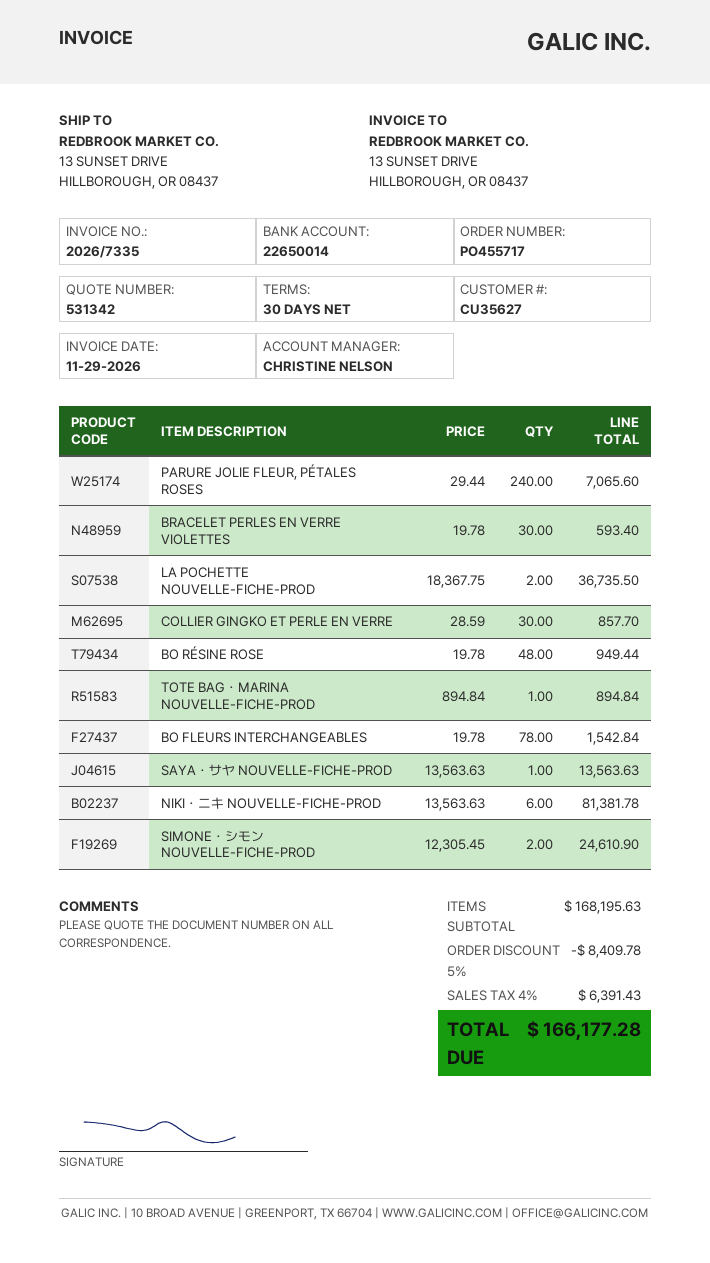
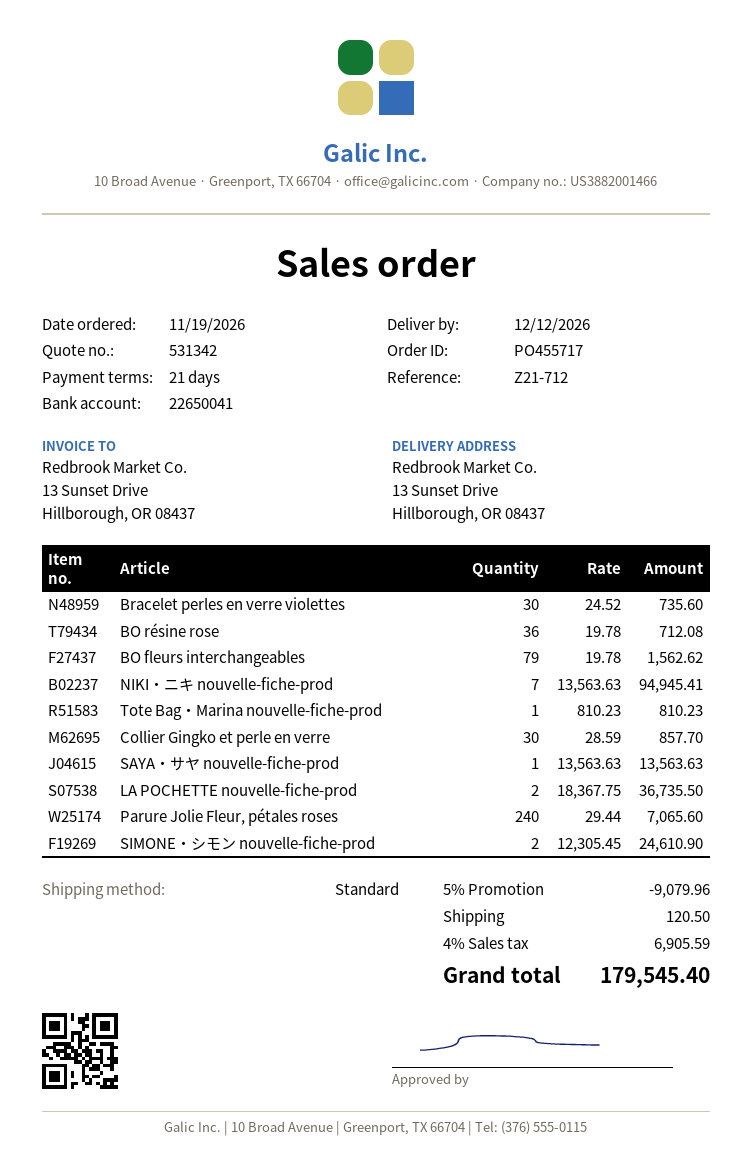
payment terms: 30 days -> 21 days
bank account: 22650014 -> 22650041
BRACELET PERLES EN VERRE VIOLETTES: 30 x 19.78 = 593.40 -> 30 x 24.52 = 735.60
BO RÉSINE ROSE: 48 x 19.78 = 949.44 -> 36 x 19.78 = 712.08
TOTE BAG・MARINA NOUVELLE-FICHE-PROD: 1 x 894.84 = 894.84 -> 1 x 810.23 = 810.23
BO FLEURS INTERCHANGEABLES: 78 x 19.78 = 1542.84 -> 79 x 19.78 = 1562.62
NIKI・ニキ NOUVELLE-FICHE-PROD: 6 x 13563.63 = 81381.78 -> 7 x 13563.63 = 94945.41
discount: 5% = 8409.78 -> 5% = 9079.96
shipping: none -> 120.50
tax: 4% = 6391.43 -> 4% = 6905.59
total: 166177.28 -> 179545.40

